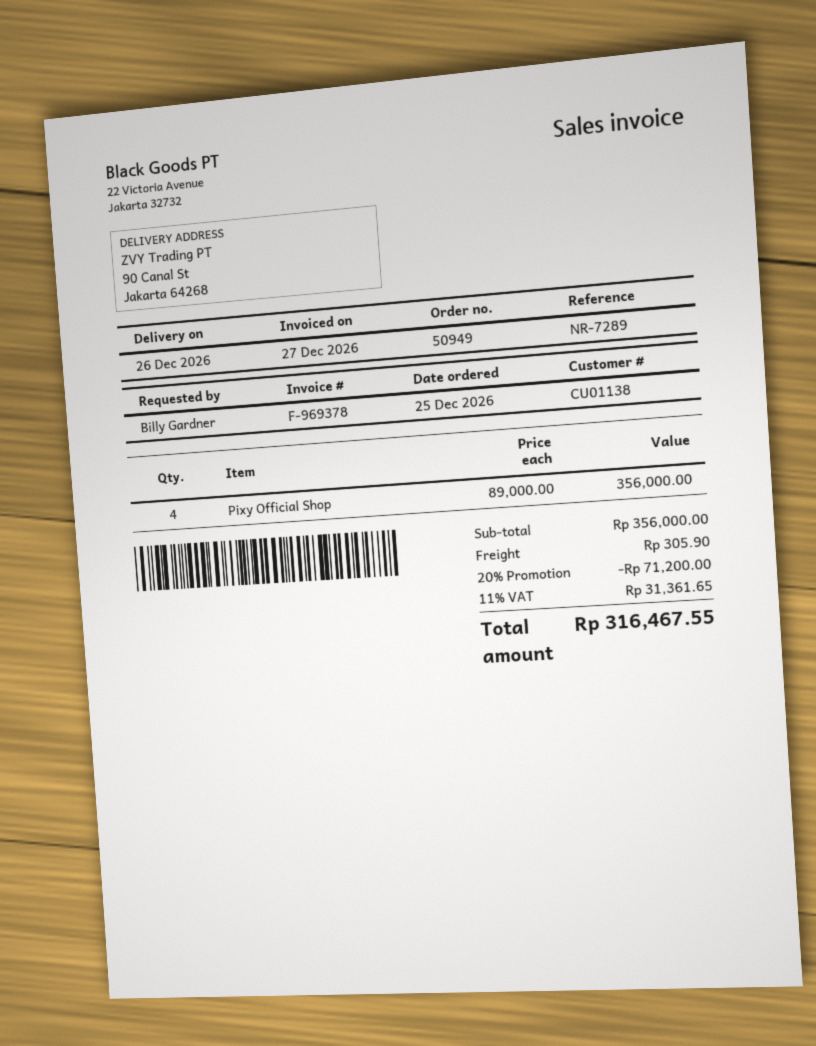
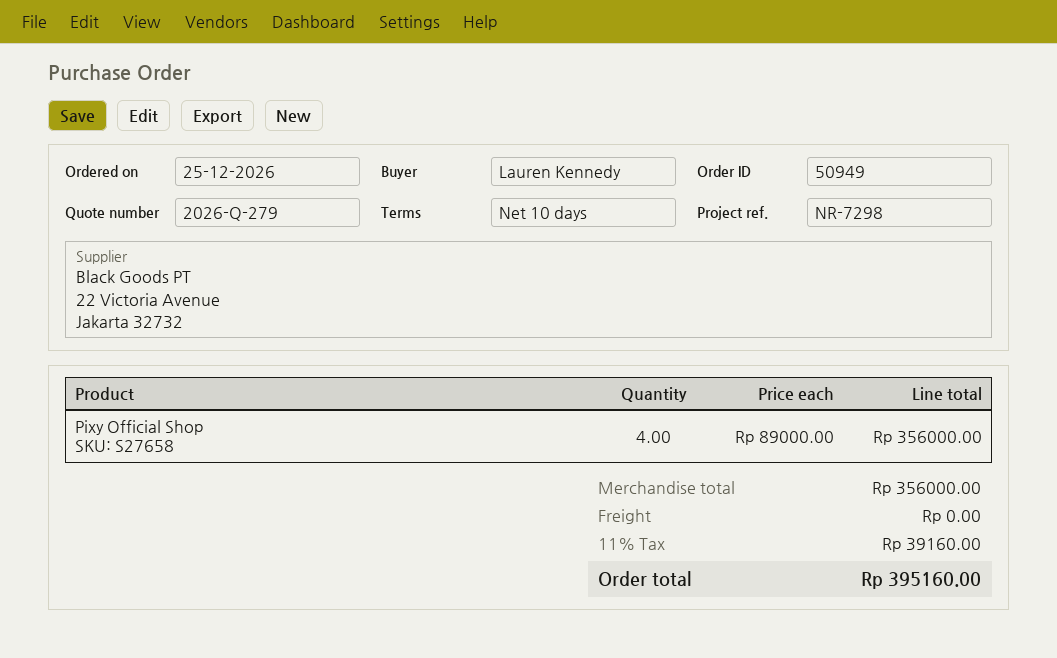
reference: NR-7289 -> NR-7298
ordered by: Billy Gardner -> Lauren Kennedy
discount: 20% = 71200.00 -> none
shipping: 305.90 -> 0.00
tax: 11% = 31361.65 -> 11% = 39160.00
total: 316467.55 -> 395160.00

